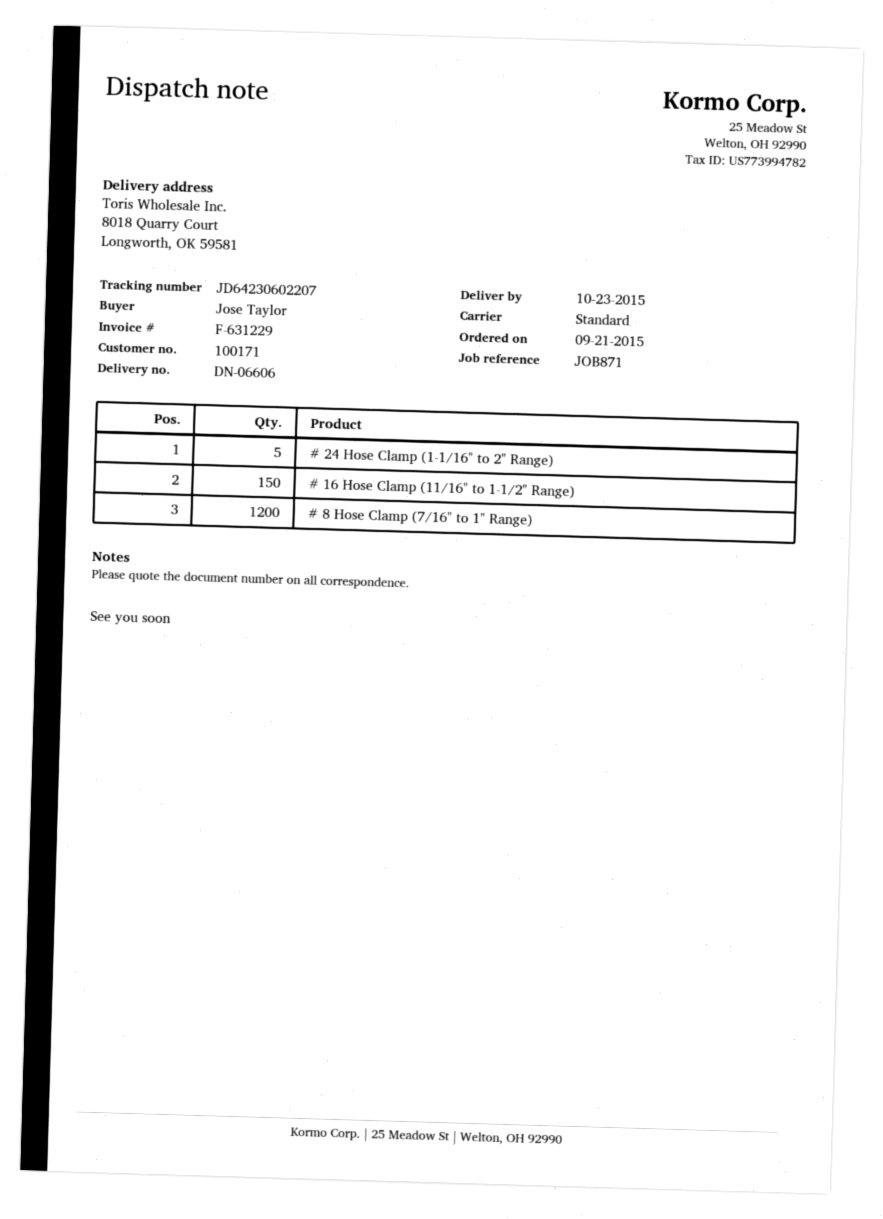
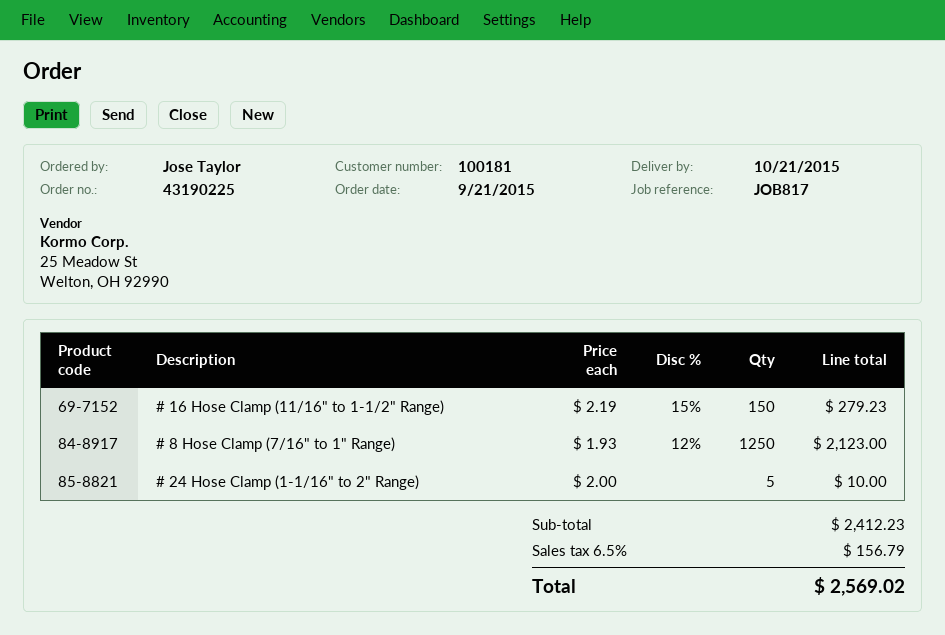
delivery date: 2015-10-23 -> 2015-10-21
customer number: 100171 -> 100181
reference: JOB871 -> JOB817
# 8 Hose Clamp (7/16" to 1" Range): 1200 -> 1250

